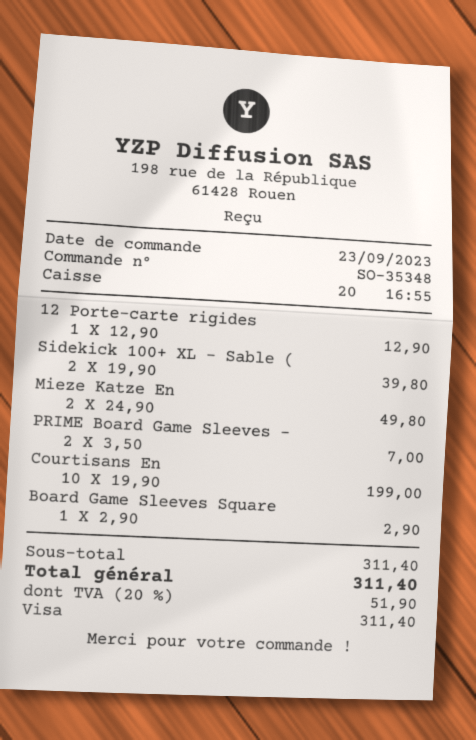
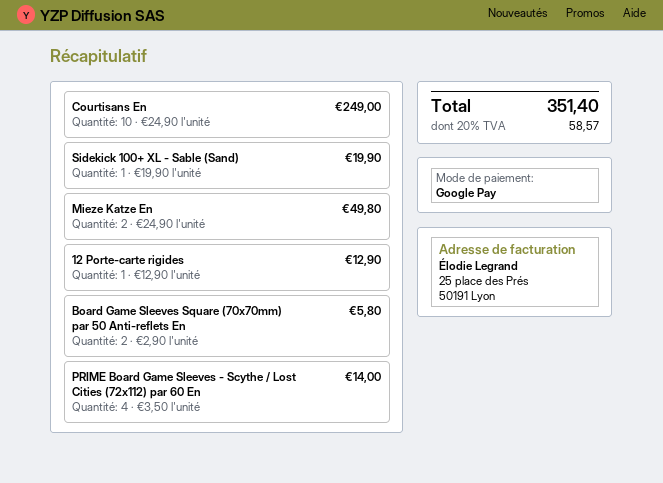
payment method: Visa -> Google Pay
Sidekick 100+ XL - Sable (: 2 x 19.90 = 39.80 -> 1 x 19.90 = 19.90
PRIME Board Game Sleeves -: 2 x 3.50 = 7.00 -> 4 x 3.50 = 14.00
Courtisans En: 10 x 19.90 = 199.00 -> 10 x 24.90 = 249.00
Board Game Sleeves Square: 1 x 2.90 = 2.90 -> 2 x 2.90 = 5.80
tax: 20% = 51.90 -> 20% = 58.57
total: 311.40 -> 351.40

